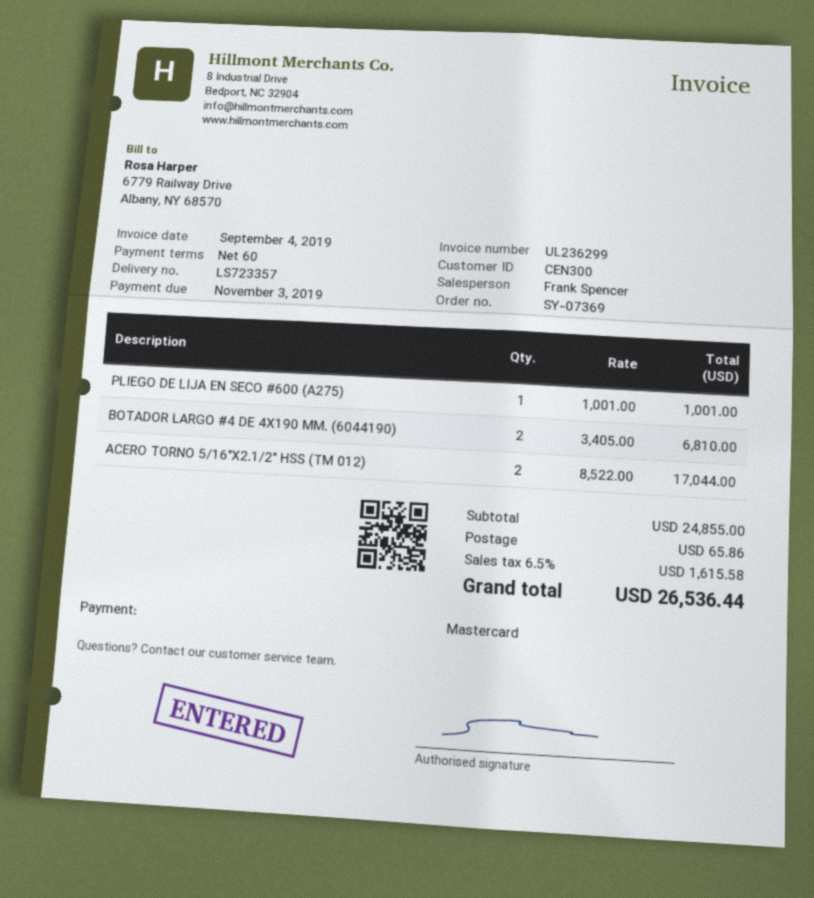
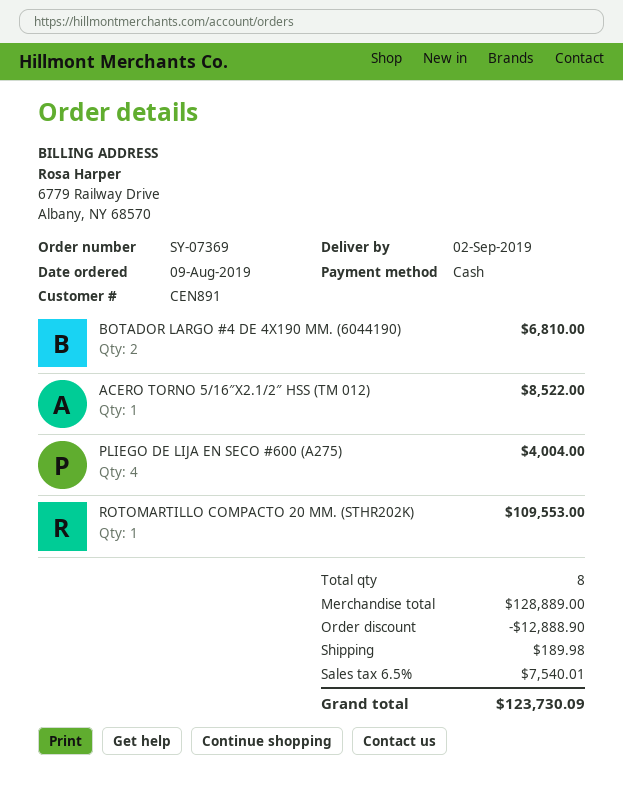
customer number: CEN300 -> CEN891
payment method: Mastercard -> cash
PLIEGO DE LIJA EN SECO #600 (A275): 1 for 1001.00 -> 4 for 4004.00
ACERO TORNO 5/16″X2.1/2″ HSS (TM 012): 2 for 17044.00 -> 1 for 8522.00
ROTOMARTILLO COMPACTO 20 MM. (STHR202K): none -> 1 for 109553.00
subtotal: 24855.00 -> 128889.00
discount: none -> 12888.90
shipping: 65.86 -> 189.98
tax: 6.5% = 1615.58 -> 6.5% = 7540.01
total: 26536.44 -> 123730.09

